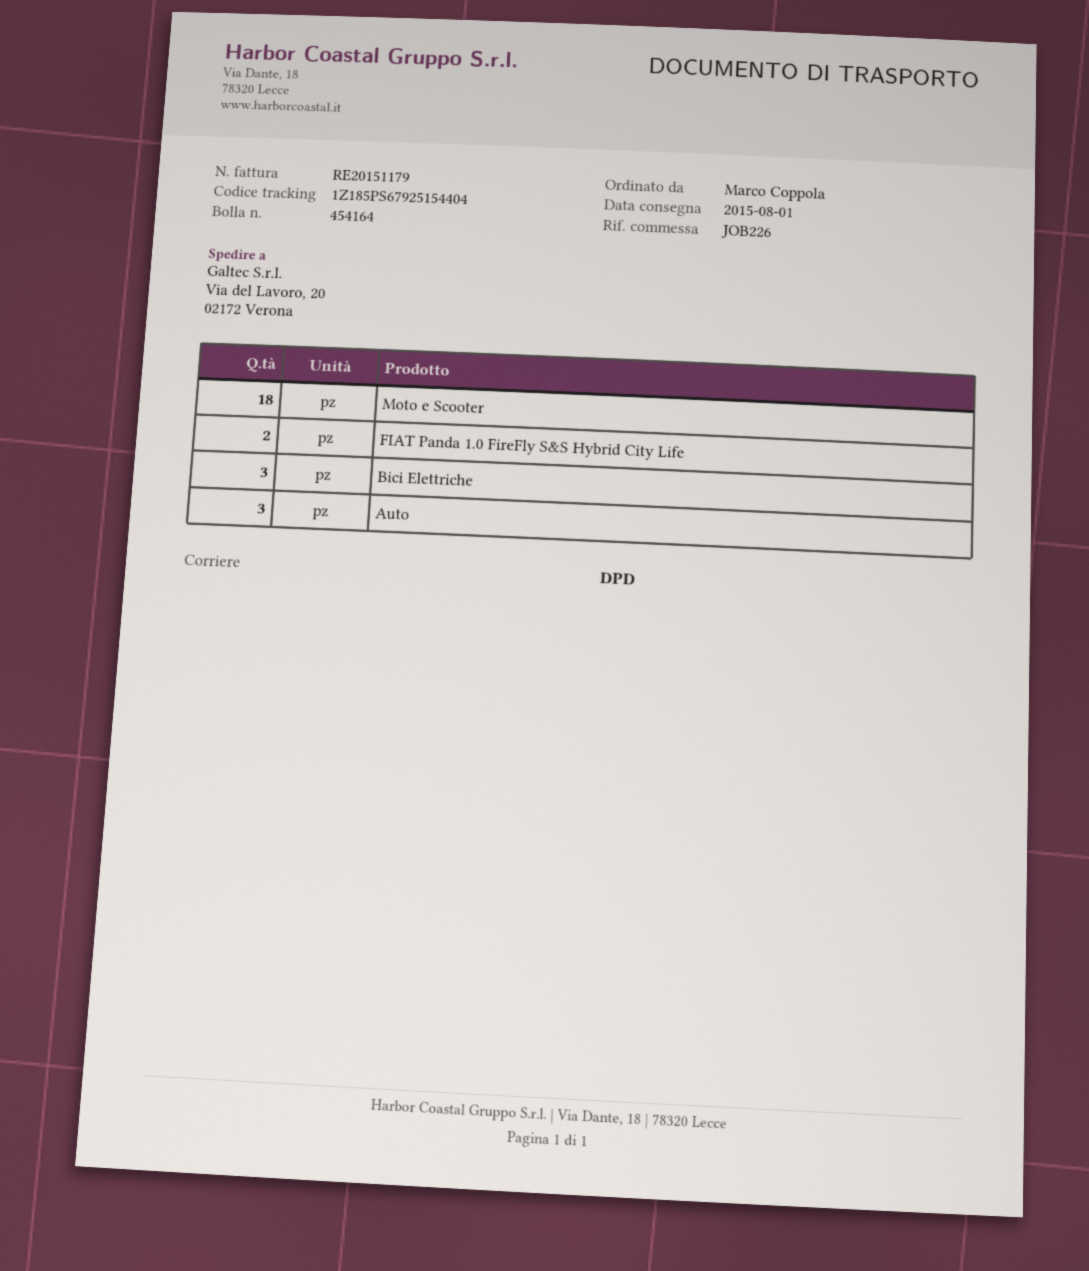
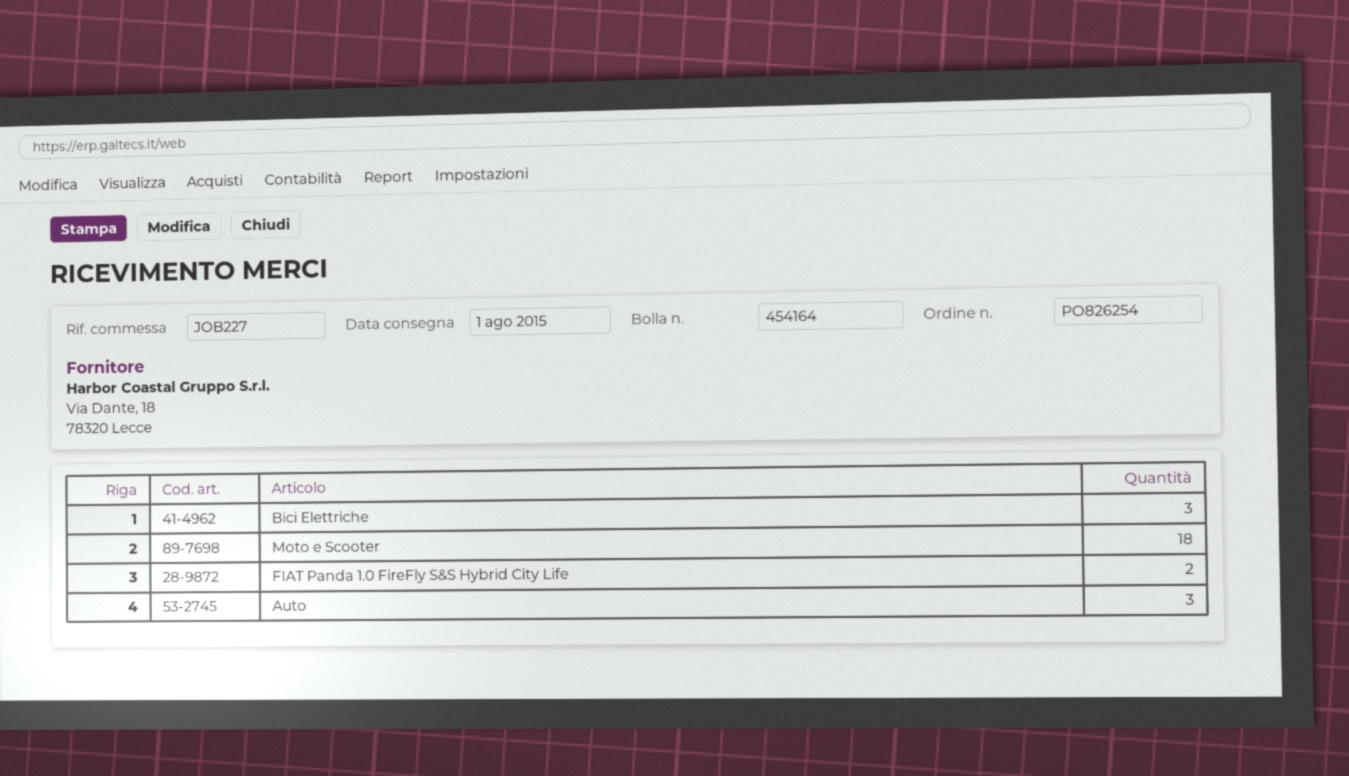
reference: JOB226 -> JOB227

